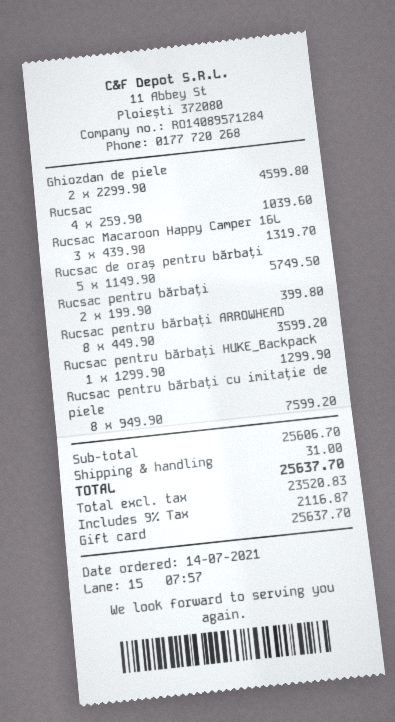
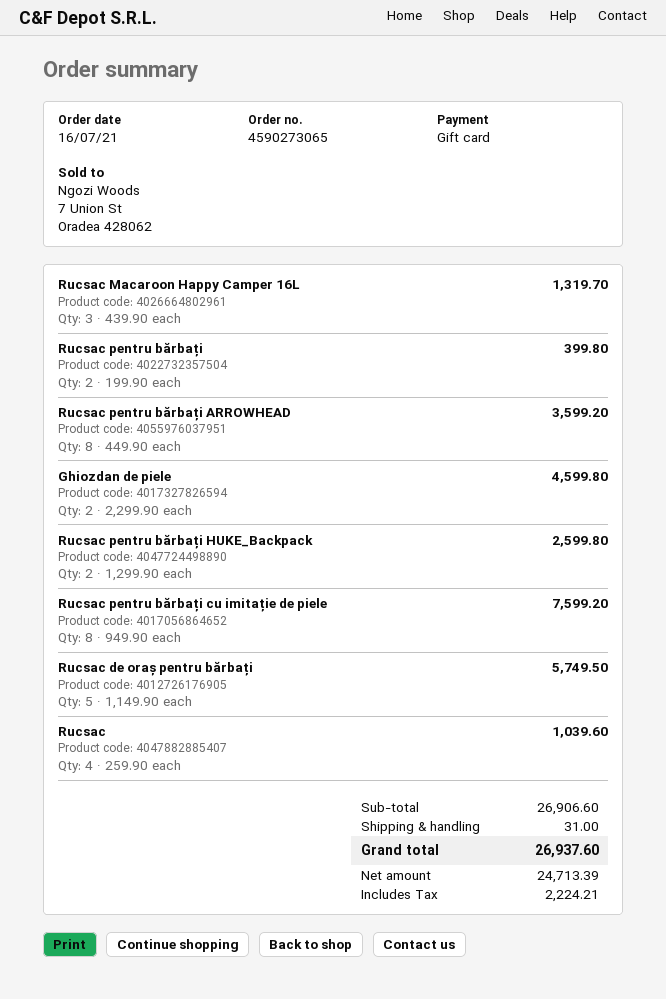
order date: 2021-07-14 -> 2021-07-16
Rucsac pentru bărbați HUKE_Backpack: 1 x 1299.90 = 1299.90 -> 2 x 1299.90 = 2599.80
subtotal: 25606.70 -> 26906.60
net: 23520.83 -> 24713.39
tax: 2116.87 -> 2224.21
total: 25637.70 -> 26937.60

